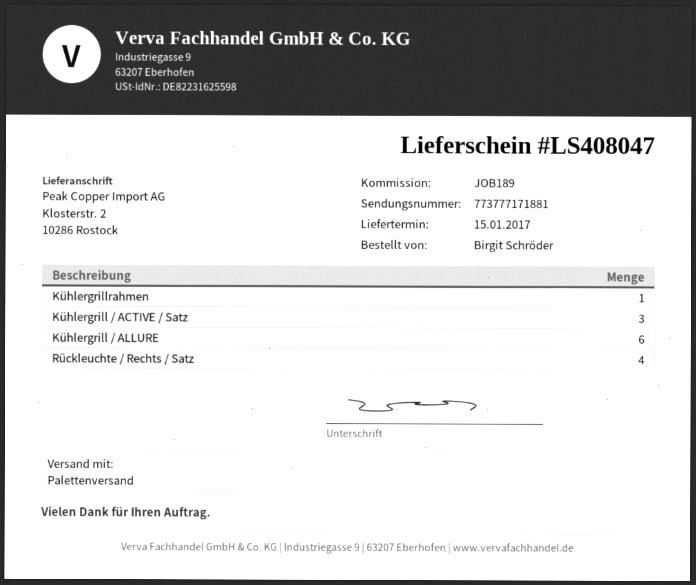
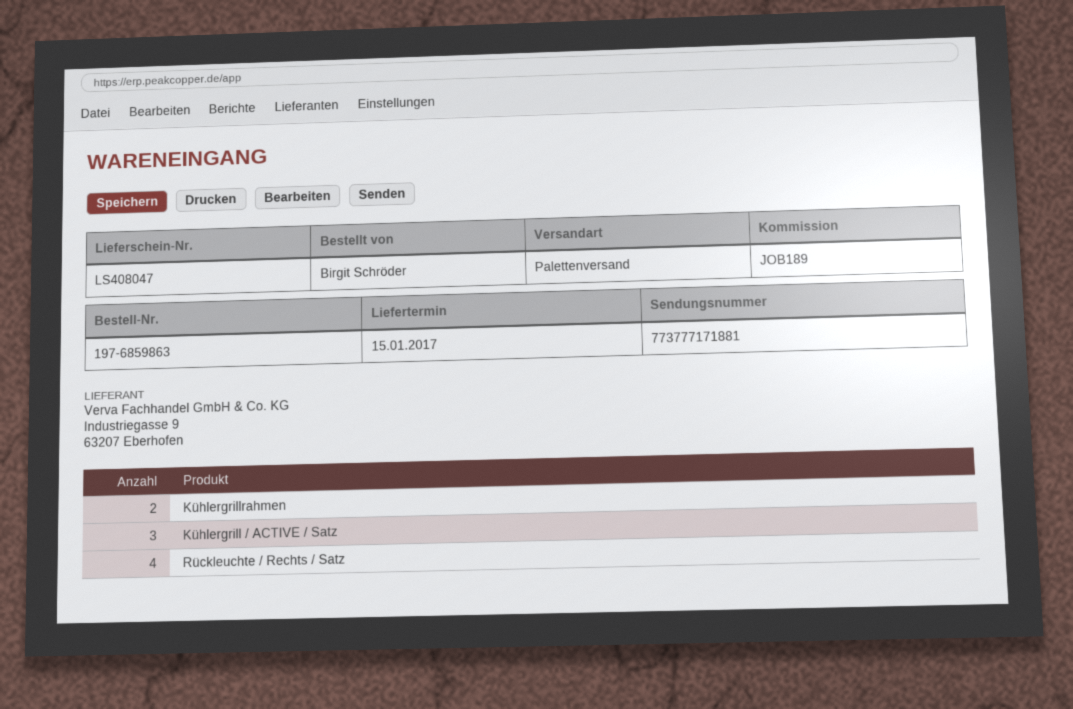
Kühlergrillrahmen: 1 -> 2
Kühlergrill / ALLURE: 6 -> none

